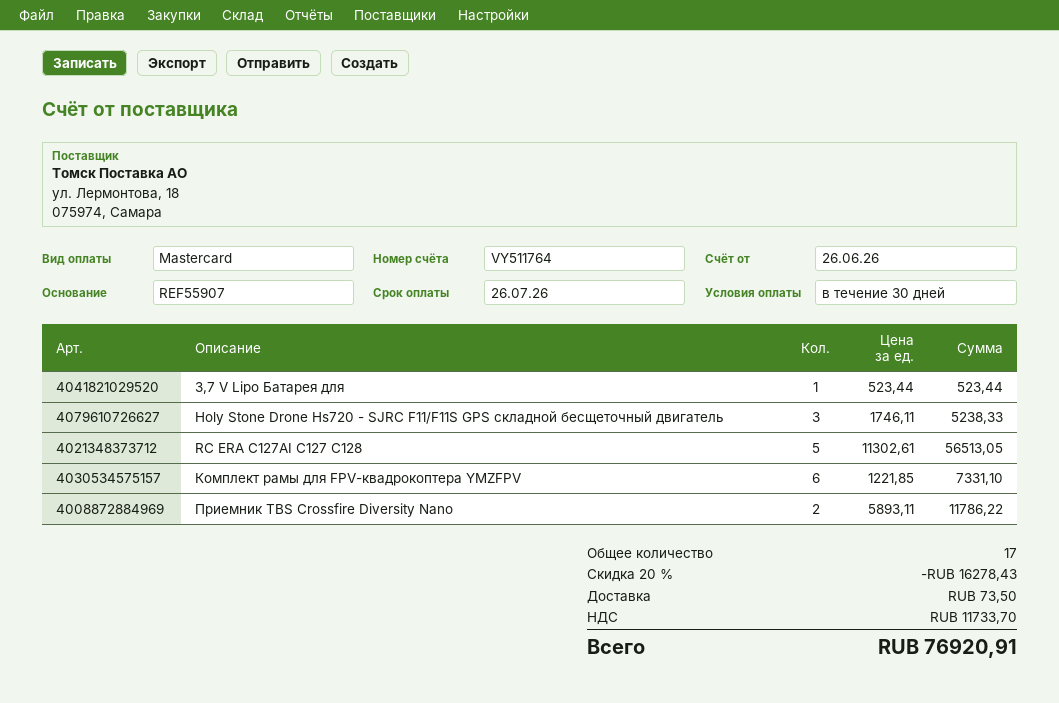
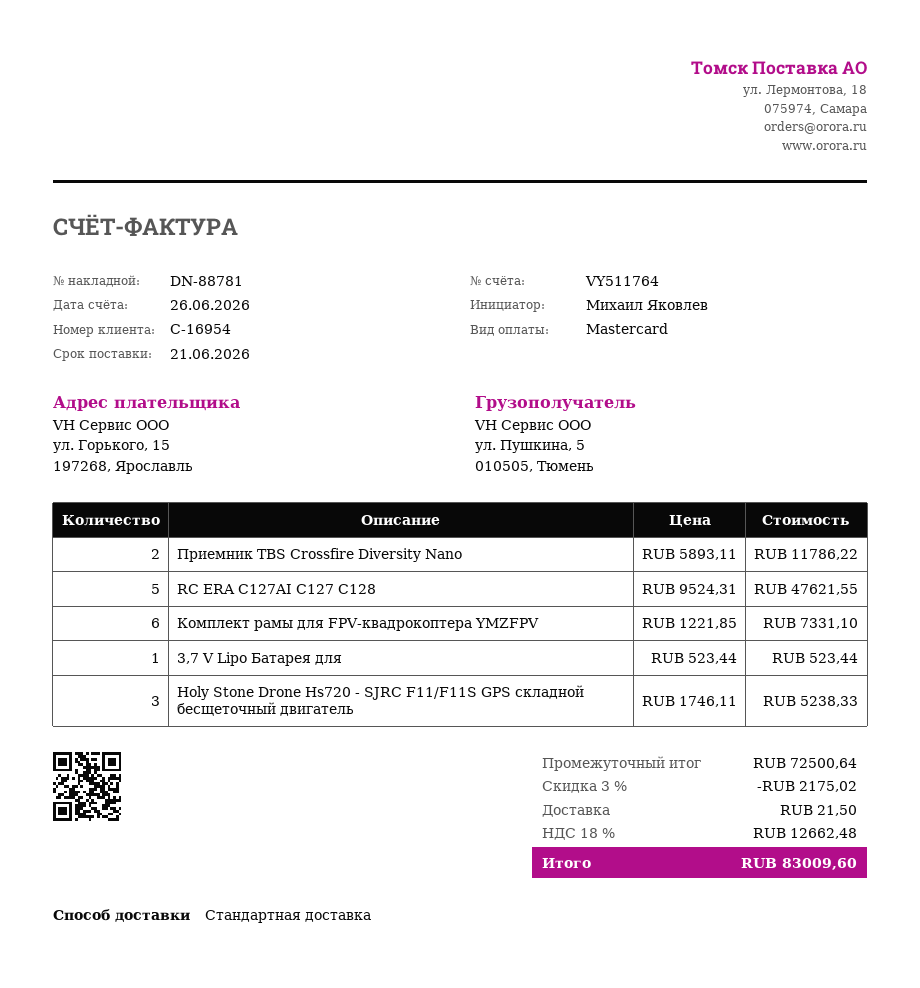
RC ERA C127AI C127 C128: 5 x 11302.61 = 56513.05 -> 5 x 9524.31 = 47621.55
discount: 20% = 16278.43 -> 3% = 2175.02
shipping: 73.50 -> 21.50
tax: 11733.70 -> 12662.48
total: 76920.91 -> 83009.60

